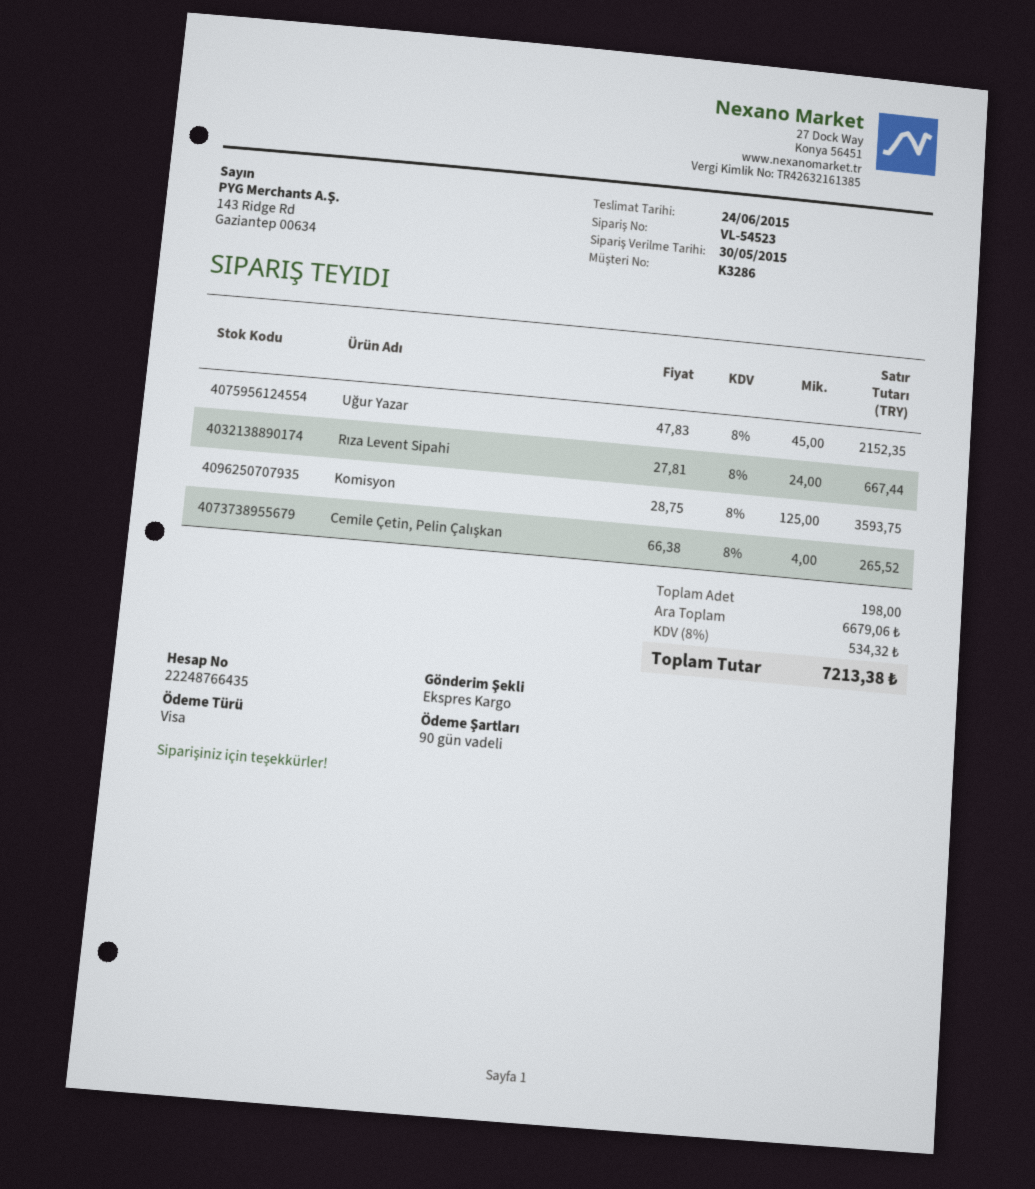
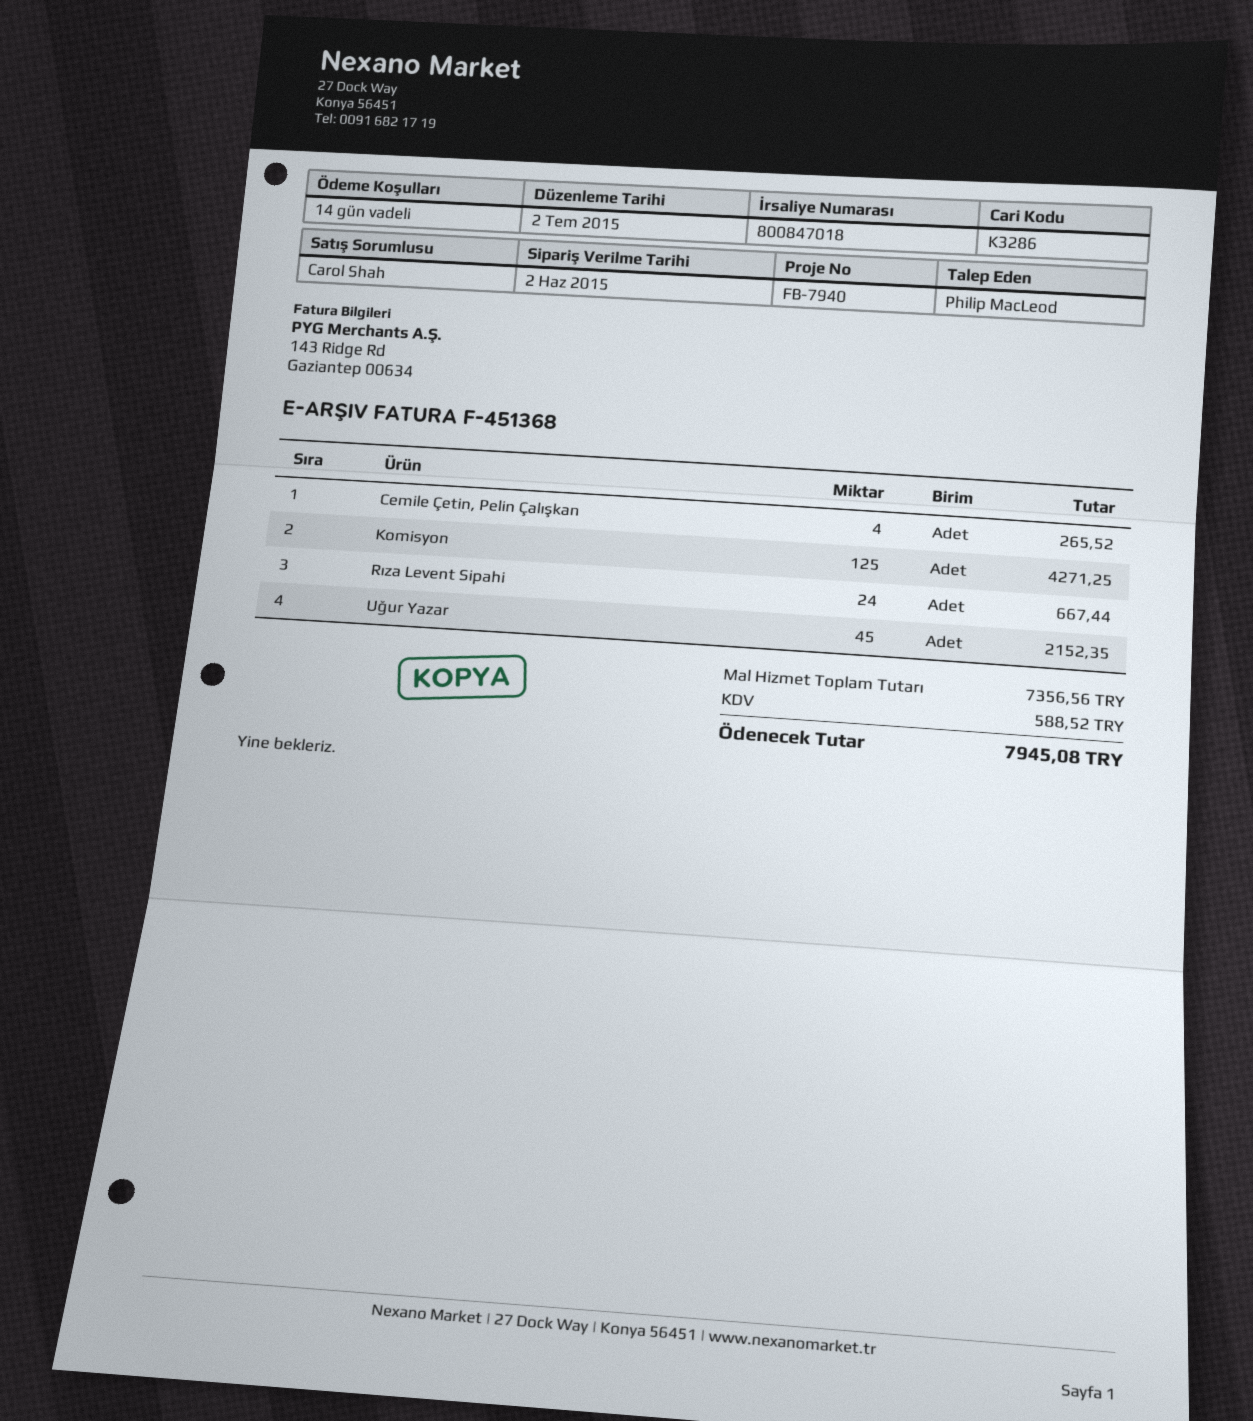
order date: 2015-05-30 -> 2015-06-02
payment terms: 90 days -> 14 days
Komisyon: 125 for 3593.75 -> 125 for 4271.25
subtotal: 6679.06 -> 7356.56
tax: 534.32 -> 588.52
total: 7213.38 -> 7945.08

